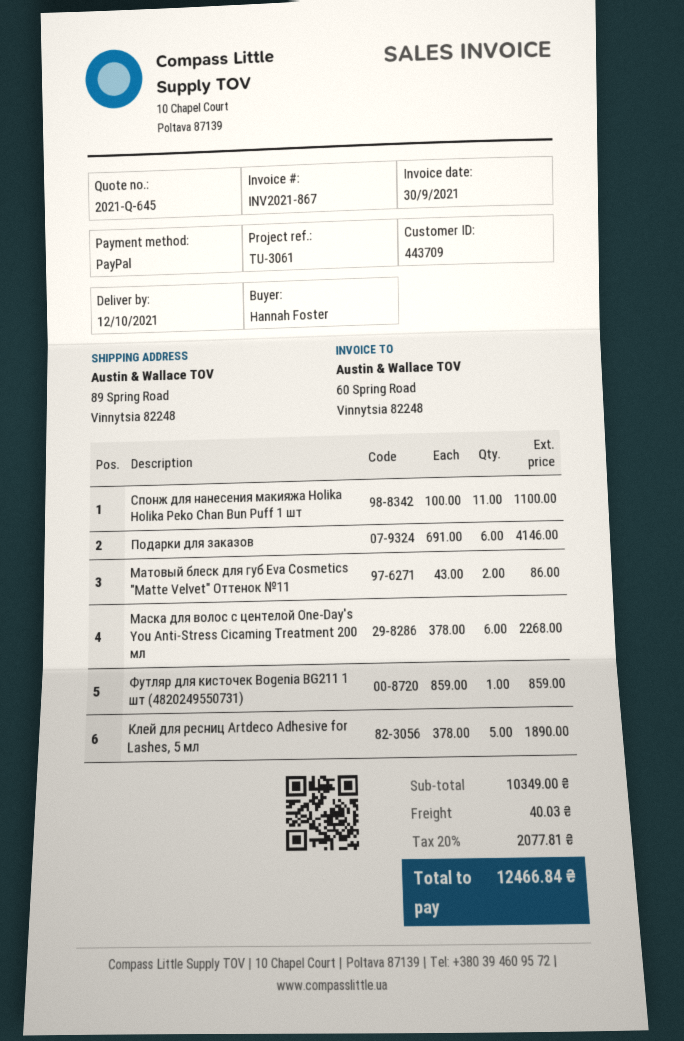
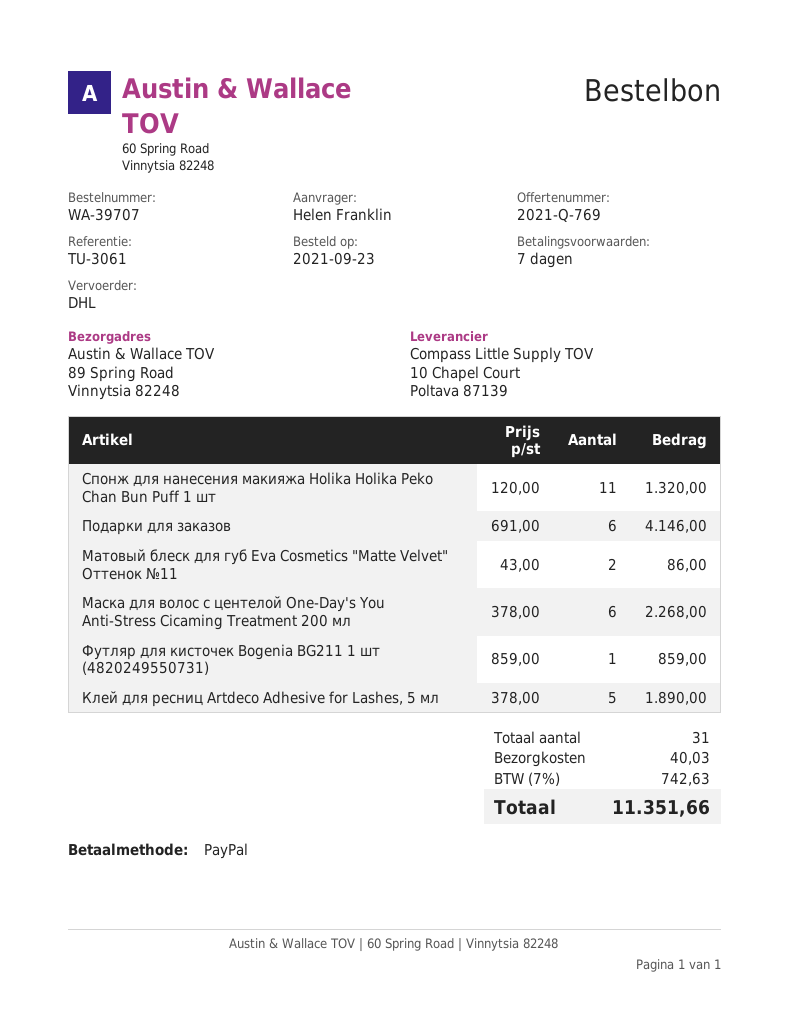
quote number: 2021-Q-645 -> 2021-Q-769
ordered by: Hannah Foster -> Helen Franklin
Спонж для нанесения макияжа Holika Holika Peko Chan Bun Puff 1 шт: 11 x 100.00 = 1100.00 -> 11 x 120.00 = 1320.00
tax: 20% = 2077.81 -> 7% = 742.63
total: 12466.84 -> 11351.66

